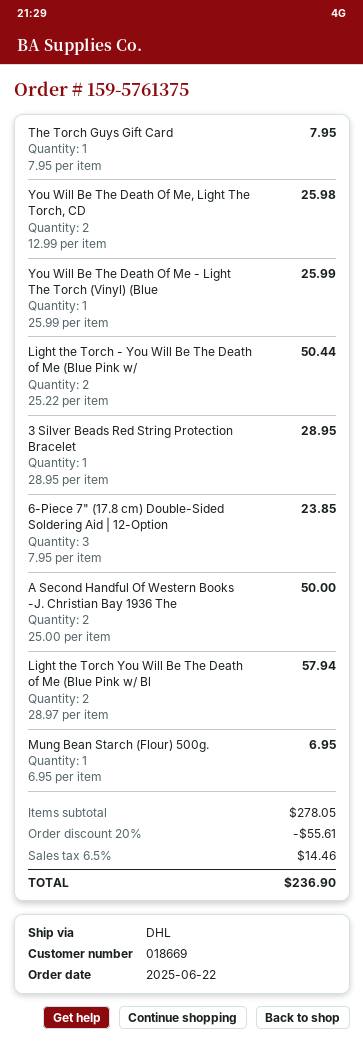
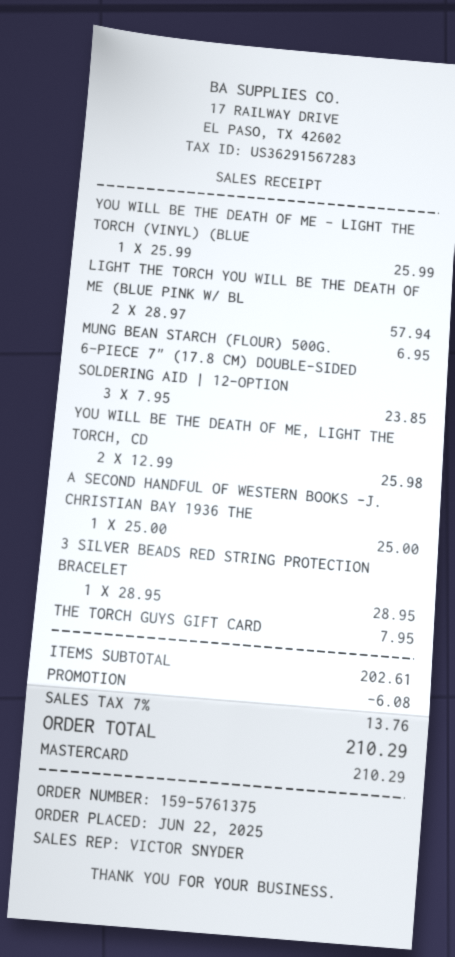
Light the Torch - You Will Be The Death of Me (Blue Pink w/: 2 x 25.22 = 50.44 -> none
A Second Handful Of Western Books -J. Christian Bay 1936 The: 2 x 25.00 = 50.00 -> 1 x 25.00 = 25.00
subtotal: 278.05 -> 202.61
discount: 55.61 -> 6.08
tax: 6.5% = 14.46 -> 7% = 13.76
total: 236.90 -> 210.29

